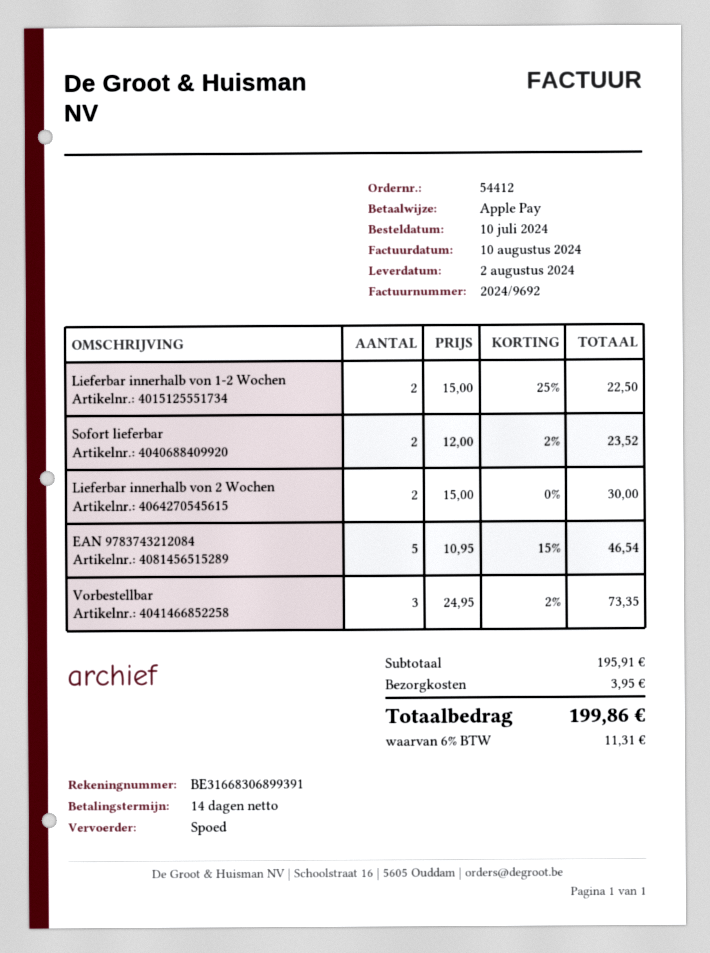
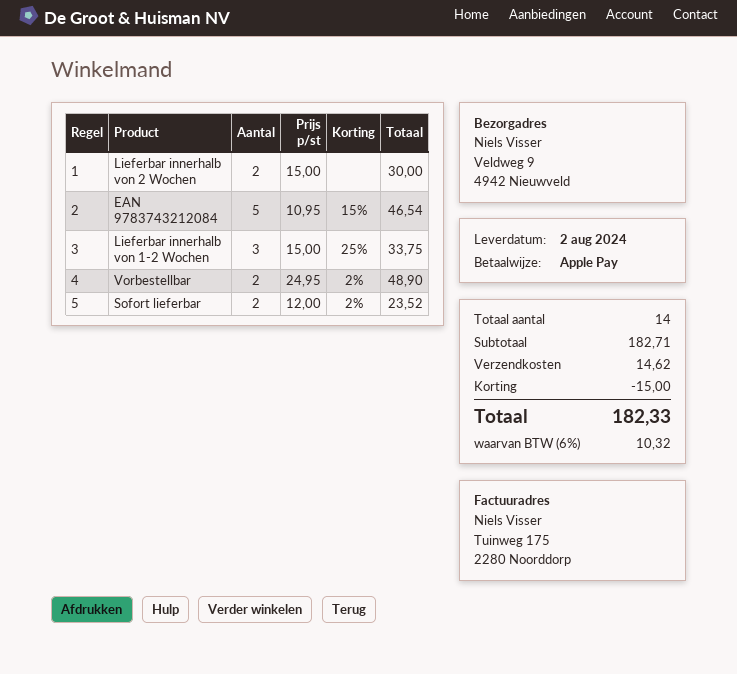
Lieferbar innerhalb von 1-2 Wochen: 2 x 15.00 - 25% = 22.50 -> 3 x 15.00 - 25% = 33.75
Vorbestellbar: 3 x 24.95 - 2% = 73.35 -> 2 x 24.95 - 2% = 48.90
subtotal: 195.91 -> 182.71
discount: none -> 15.00
shipping: 3.95 -> 14.62
tax: 6% = 11.31 -> 6% = 10.32
total: 199.86 -> 182.33

